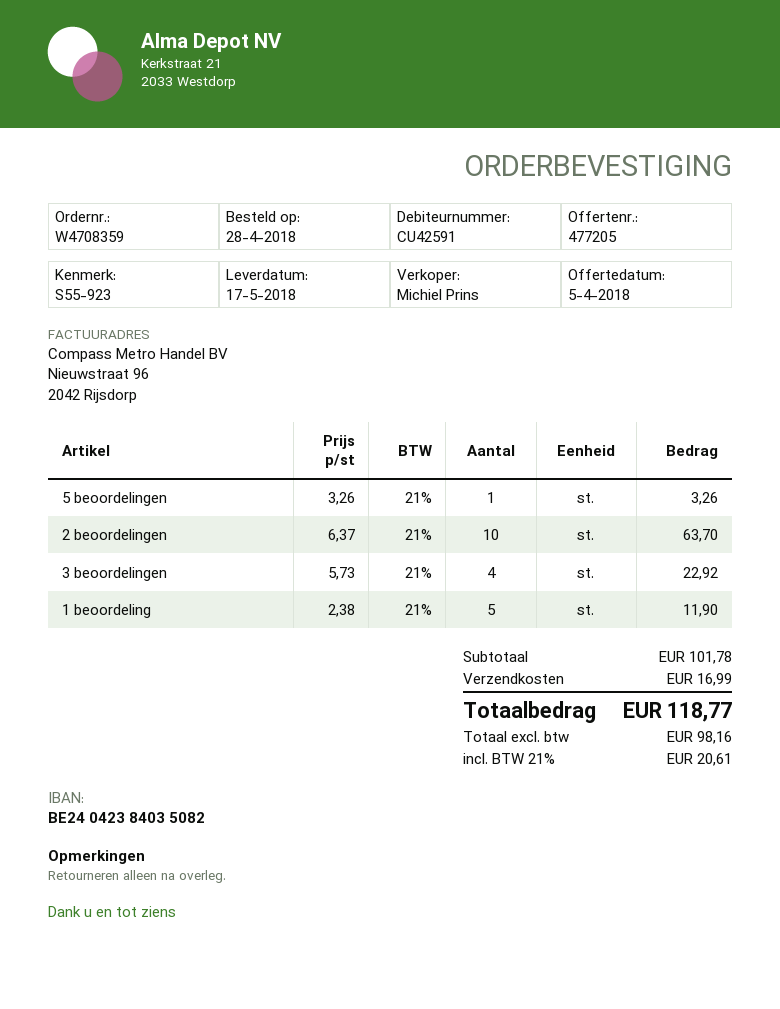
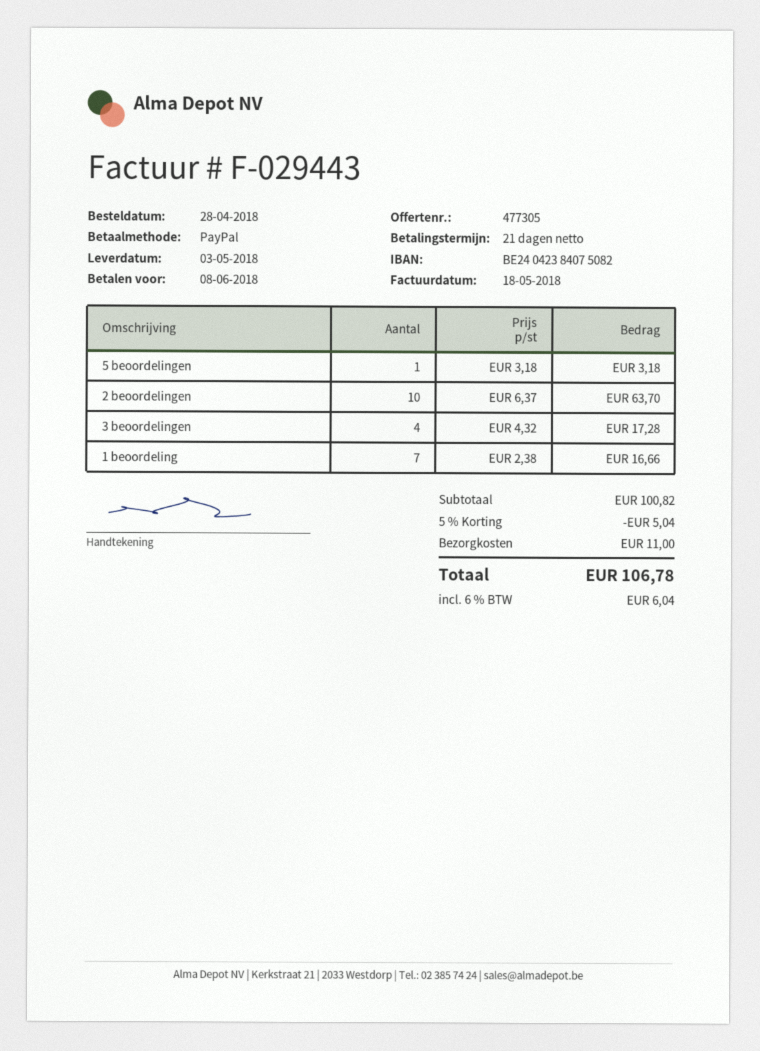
quote number: 477205 -> 477305
delivery date: 2018-05-17 -> 2018-05-03
bank account: BE24042384035082 -> BE24042384075082
5 beoordelingen: 1 x 3.26 = 3.26 -> 1 x 3.18 = 3.18
3 beoordelingen: 4 x 5.73 = 22.92 -> 4 x 4.32 = 17.28
1 beoordeling: 5 x 2.38 = 11.90 -> 7 x 2.38 = 16.66
subtotal: 101.78 -> 100.82
discount: none -> 5% = 5.04
shipping: 16.99 -> 11.00
tax: 21% = 20.61 -> 6% = 6.04
total: 118.77 -> 106.78

